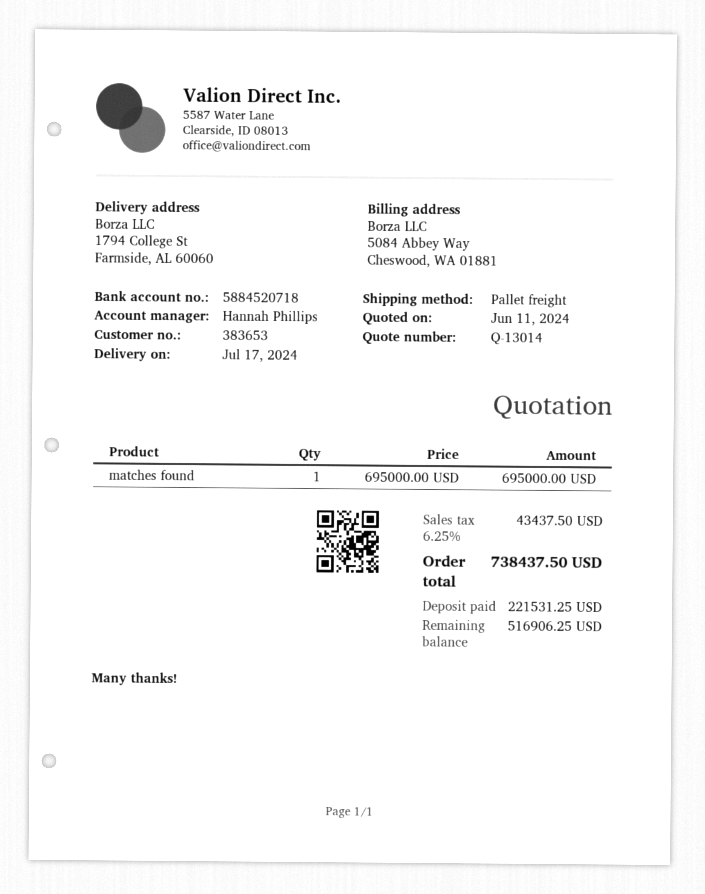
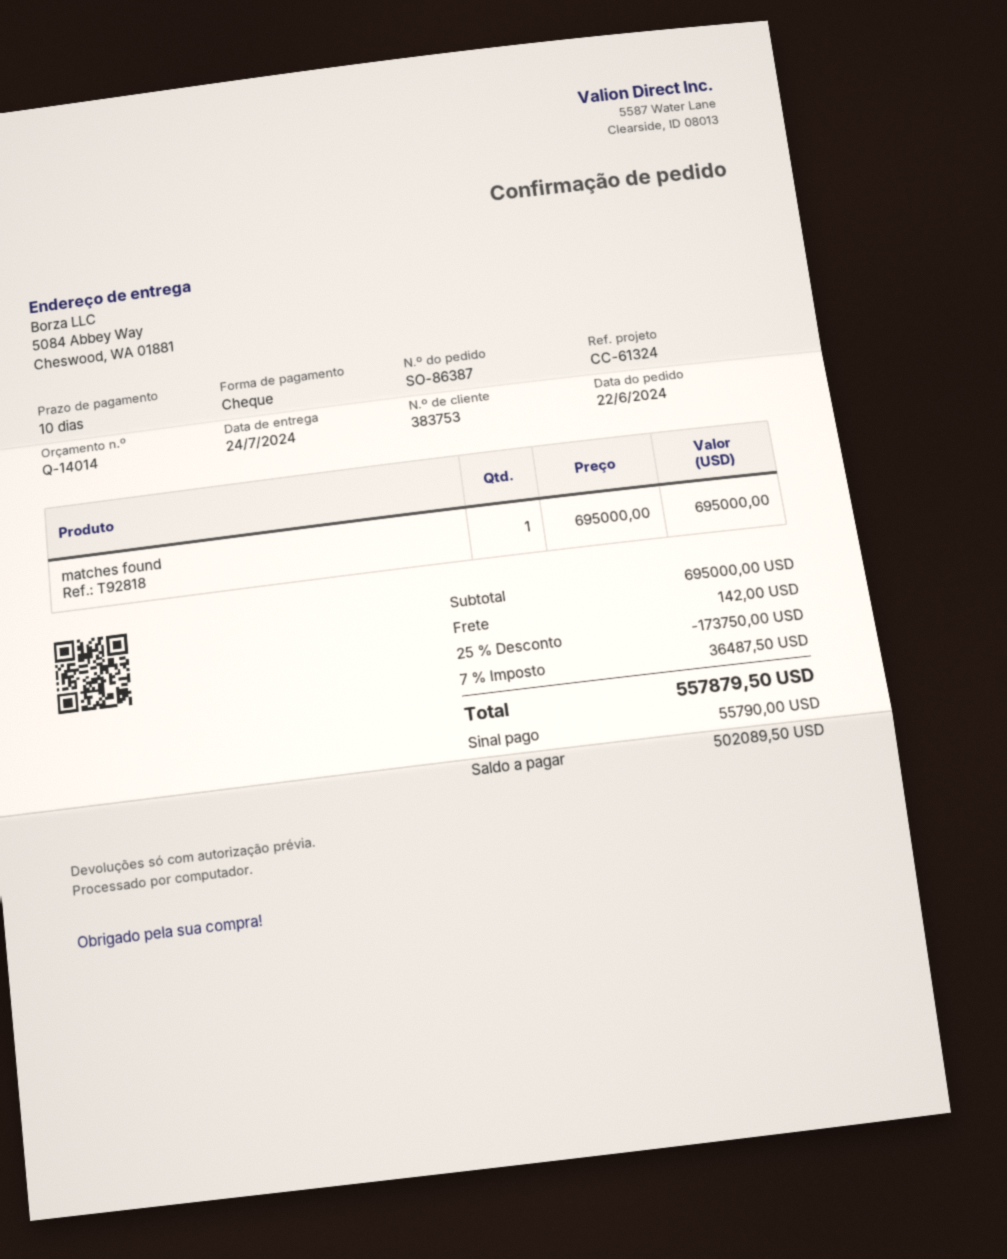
quote number: Q-13014 -> Q-14014
delivery date: 2024-07-17 -> 2024-07-24
customer number: 383653 -> 383753
ship to: 1794 College St, Farmside, AL 60060 -> 5084 Abbey Way, Cheswood, WA 01881
discount: none -> 25% = 173750.00
shipping: none -> 142.00
tax: 6.25% = 43437.50 -> 7% = 36487.50
total: 738437.50 -> 557879.50
deposit: 221531.25 -> 55790.00
balance: 516906.25 -> 502089.50

